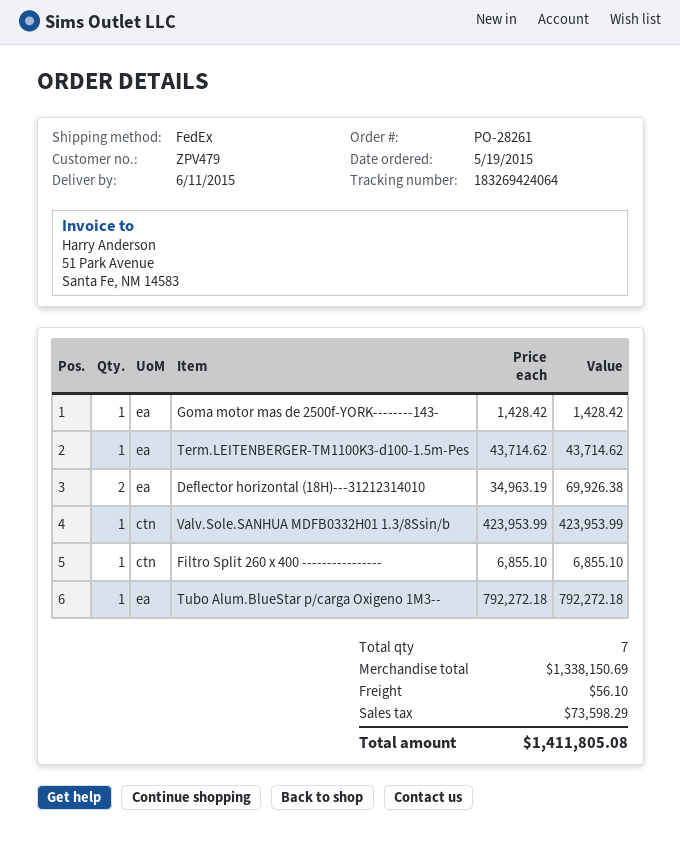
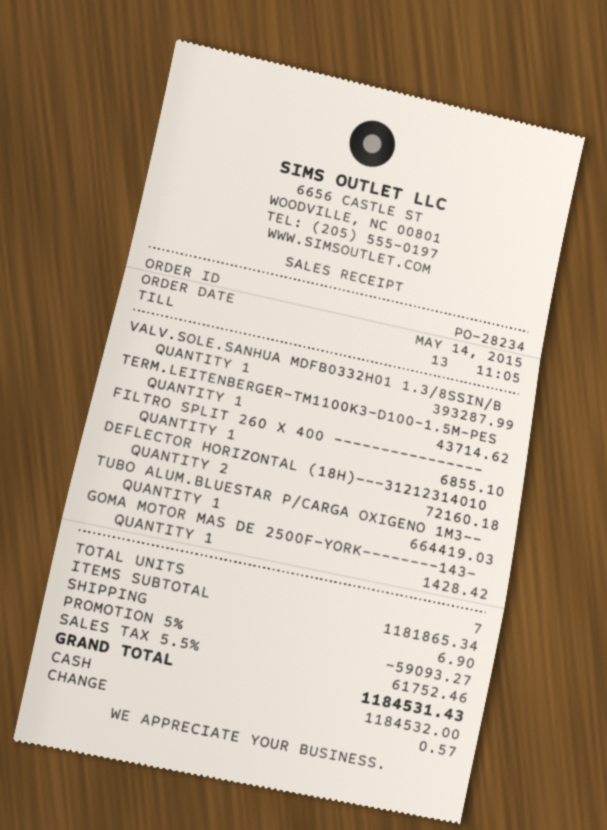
order number: PO-28261 -> PO-28234
order date: 2015-05-19 -> 2015-05-14
Deflector horizontal (18H)---31212314010: 2 for 69926.38 -> 2 for 72160.18
Valv.Sole.SANHUA MDFB0332H01 1.3/8Ssin/b: 1 for 423953.99 -> 1 for 393287.99
Tubo Alum.BlueStar p/carga Oxigeno 1M3--: 1 for 792272.18 -> 1 for 664419.03
subtotal: 1338150.69 -> 1181865.34
discount: none -> 5% = 59093.27
shipping: 56.10 -> 6.90
tax: 73598.29 -> 61752.46
total: 1411805.08 -> 1184531.43

